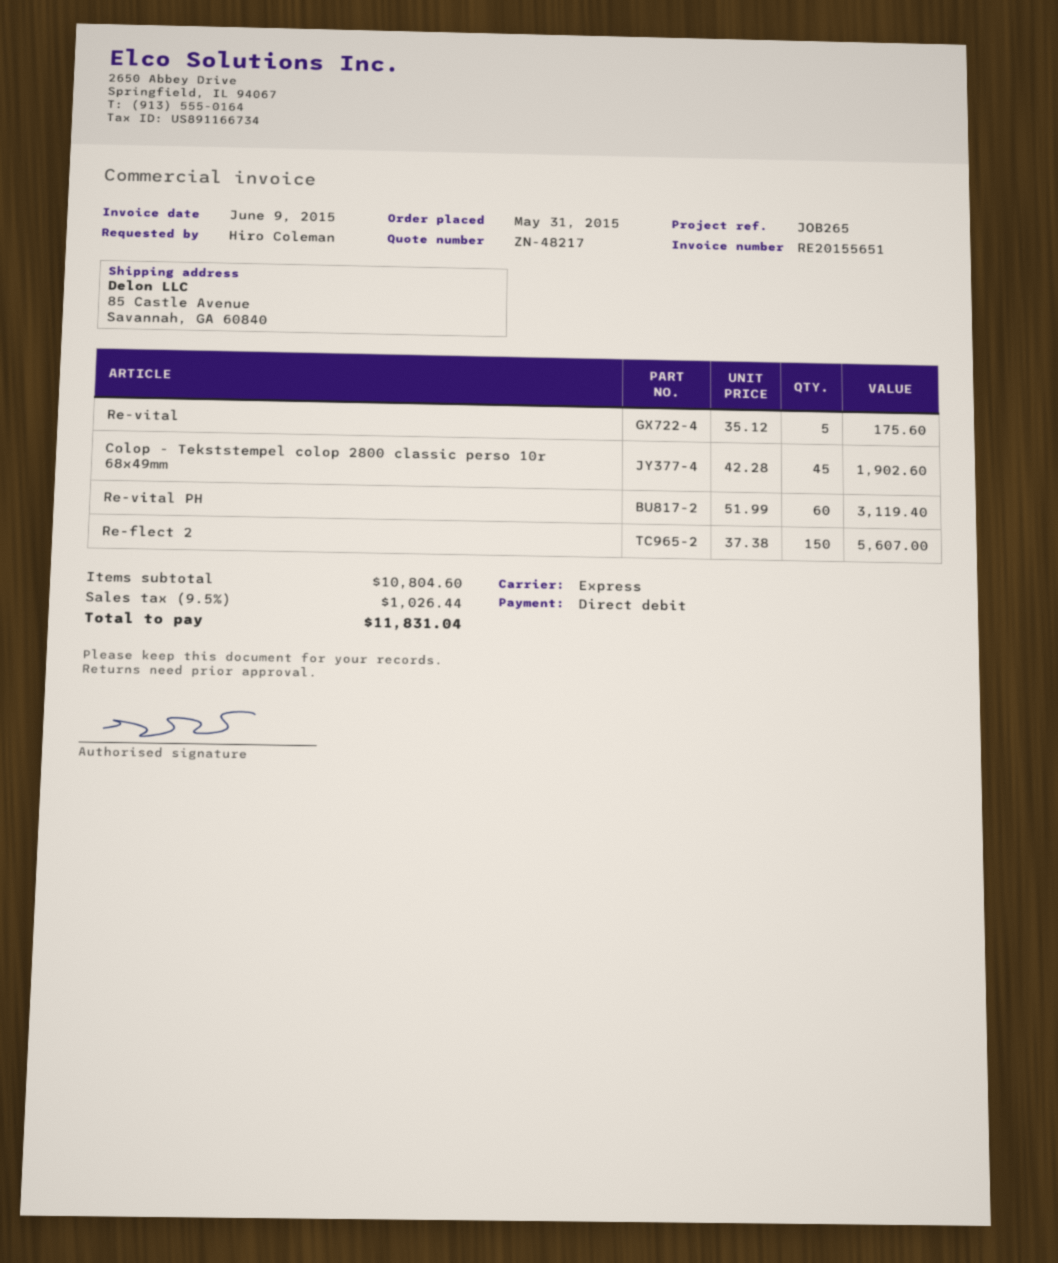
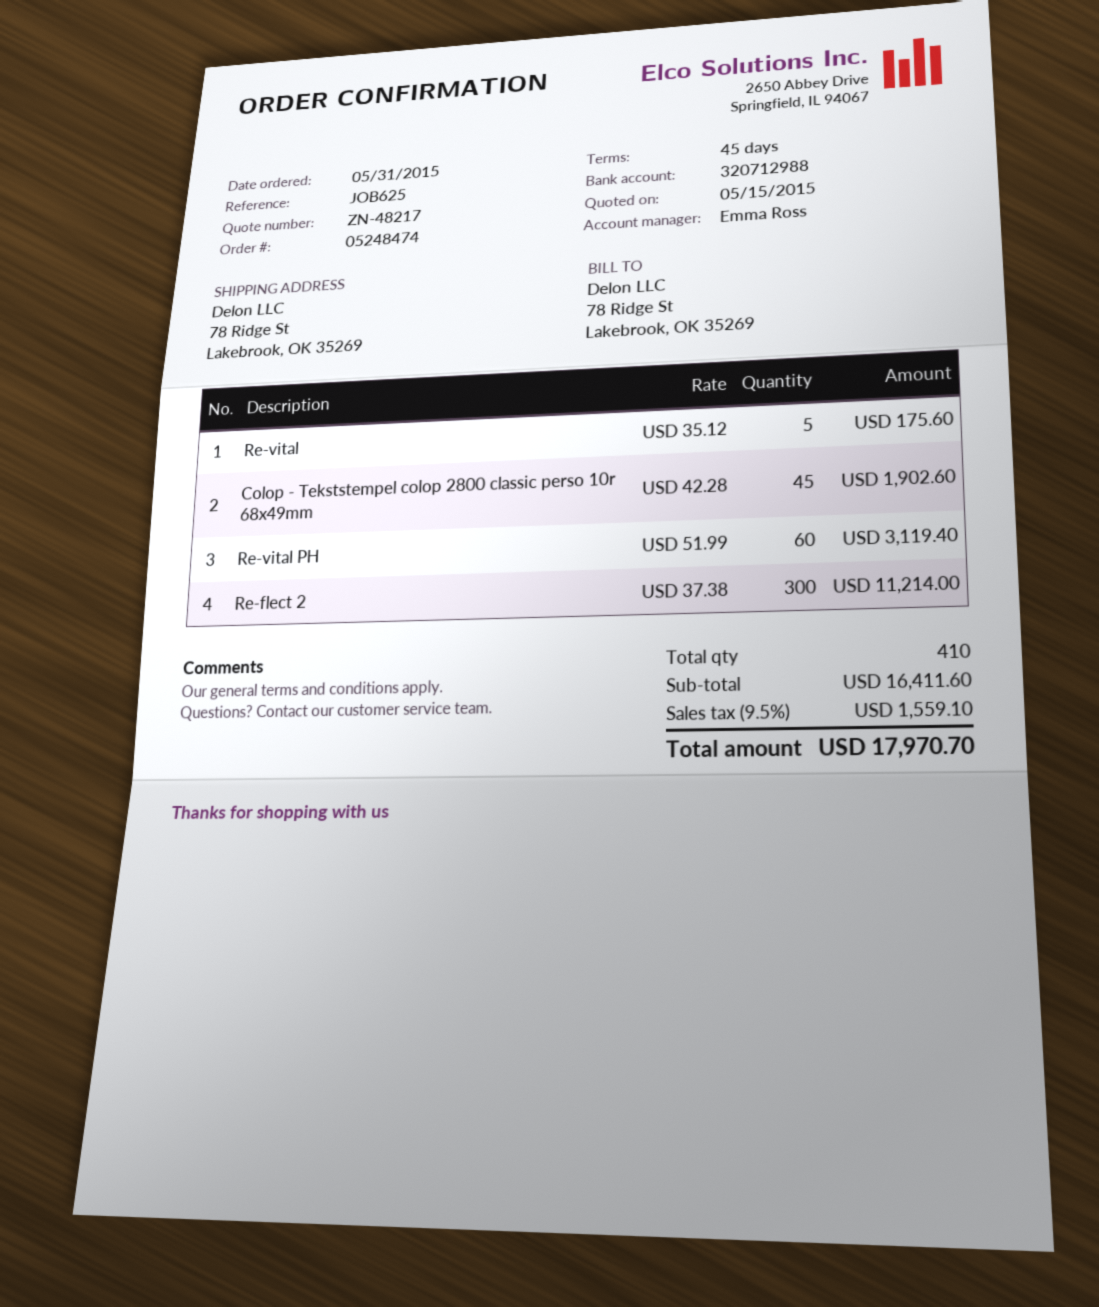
reference: JOB265 -> JOB625
ship to: 85 Castle Avenue, Savannah, GA 60840 -> 78 Ridge St, Lakebrook, OK 35269
Re-flect 2: 150 x 37.38 = 5607.00 -> 300 x 37.38 = 11214.00
subtotal: 10804.60 -> 16411.60
tax: 9.5% = 1026.44 -> 9.5% = 1559.10
total: 11831.04 -> 17970.70

